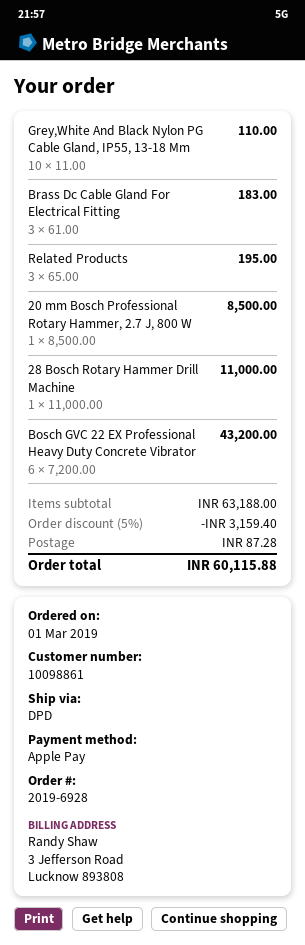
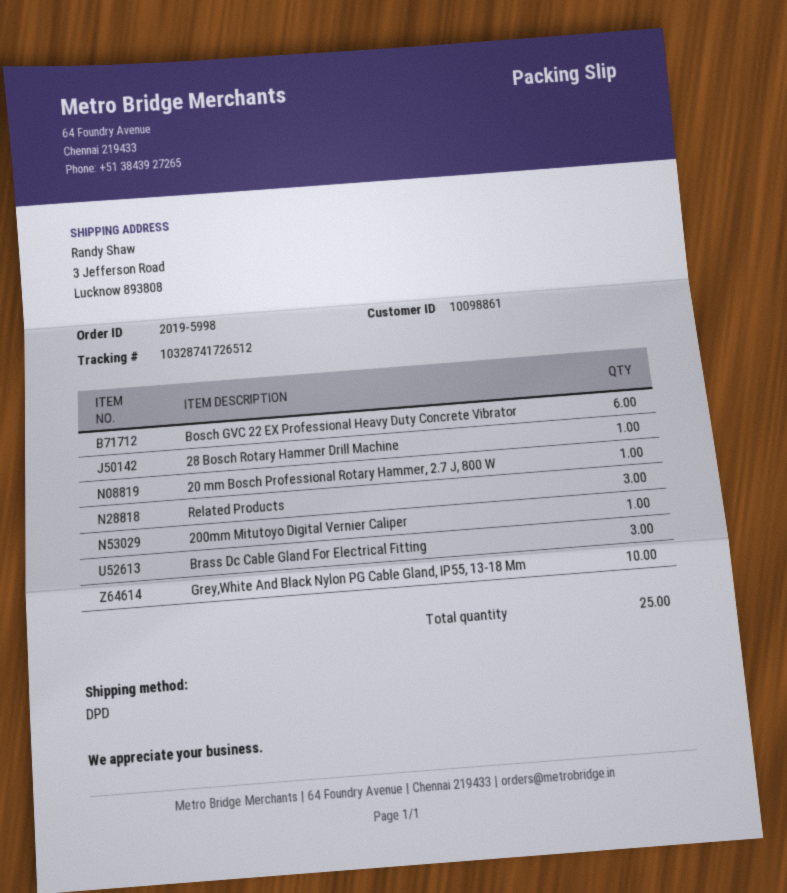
order number: 2019-6928 -> 2019-5998
200mm Mitutoyo Digital Vernier Caliper: none -> 1

